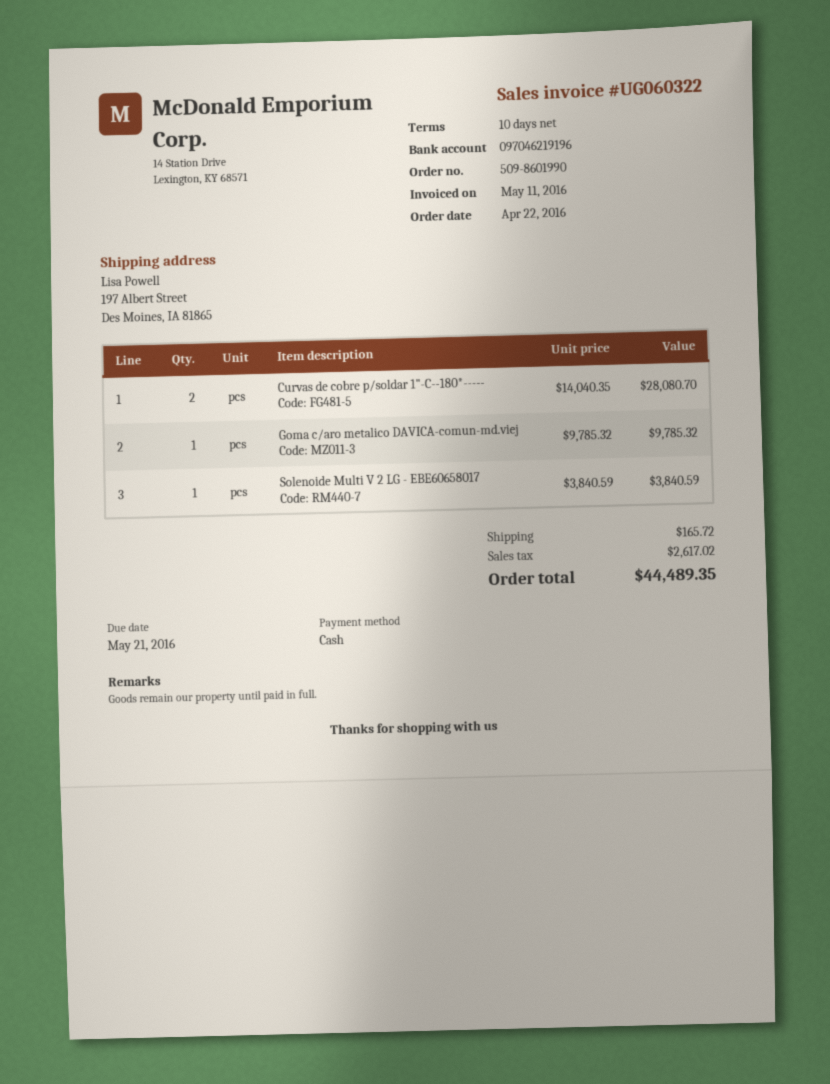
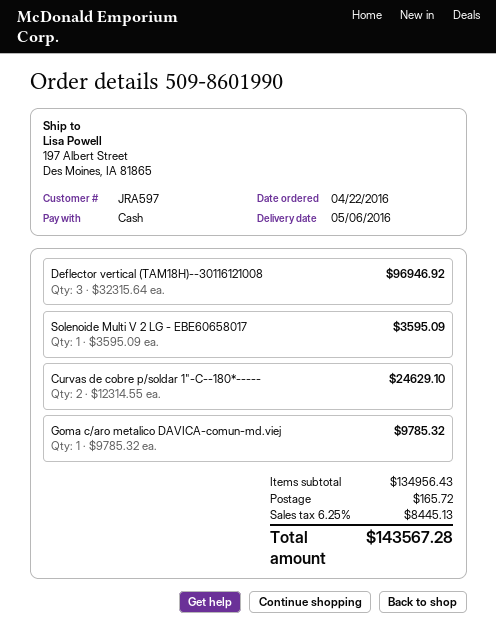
Curvas de cobre p/soldar 1"-C--180*-----: 2 x 14040.35 = 28080.70 -> 2 x 12314.55 = 24629.10
Solenoide Multi V 2 LG - EBE60658017: 1 x 3840.59 = 3840.59 -> 1 x 3595.09 = 3595.09
Deflector vertical (TAM18H)--30116121008: none -> 3 x 32315.64 = 96946.92
tax: 2617.02 -> 8445.13
total: 44489.35 -> 143567.28

